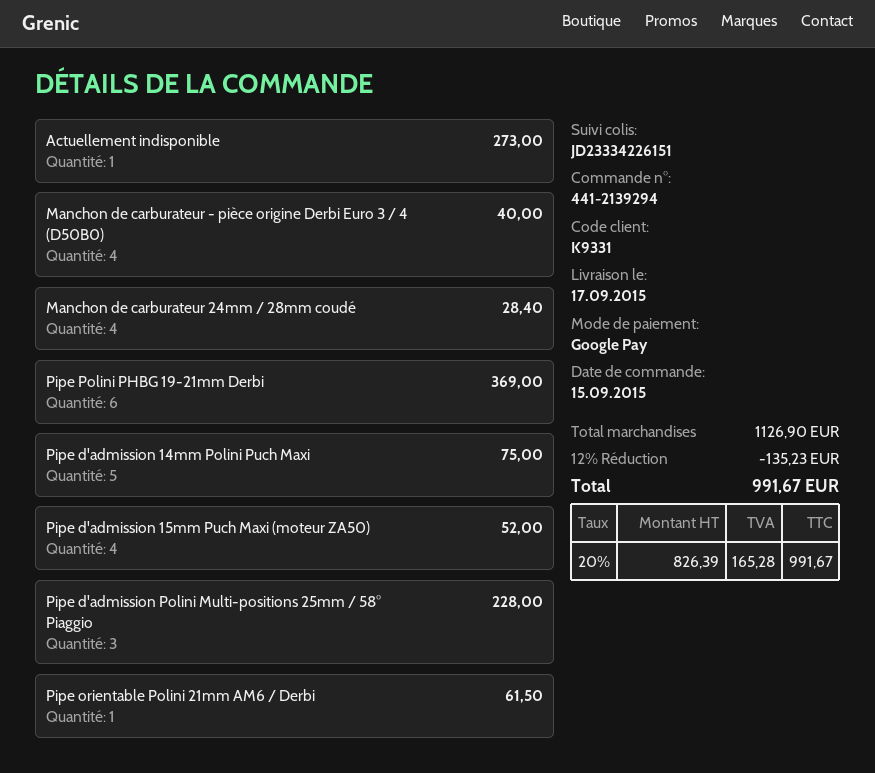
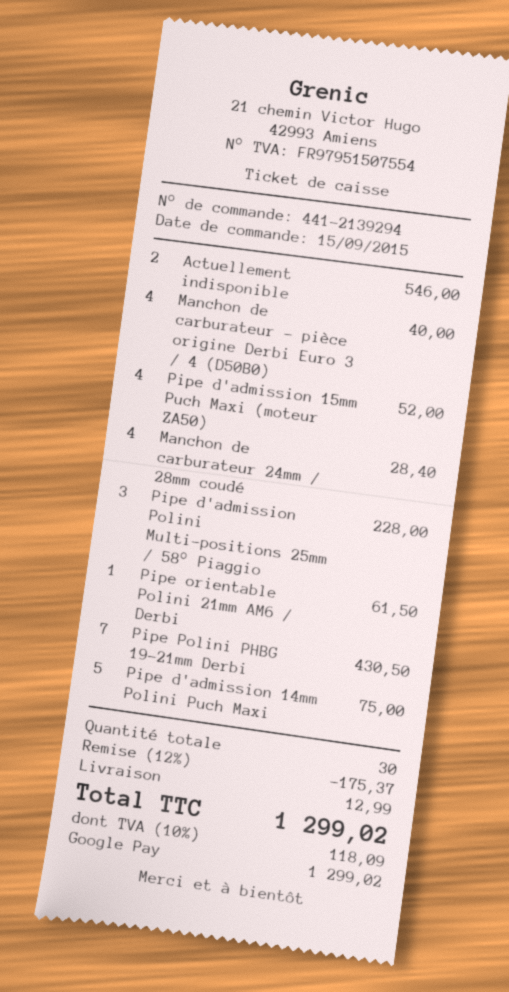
Actuellement indisponible: 1 for 273.00 -> 2 for 546.00
Pipe Polini PHBG 19-21mm Derbi: 6 for 369.00 -> 7 for 430.50
discount: 12% = 135.23 -> 12% = 175.37
shipping: none -> 12.99
tax: 20% = 165.28 -> 10% = 118.09
total: 991.67 -> 1299.02

